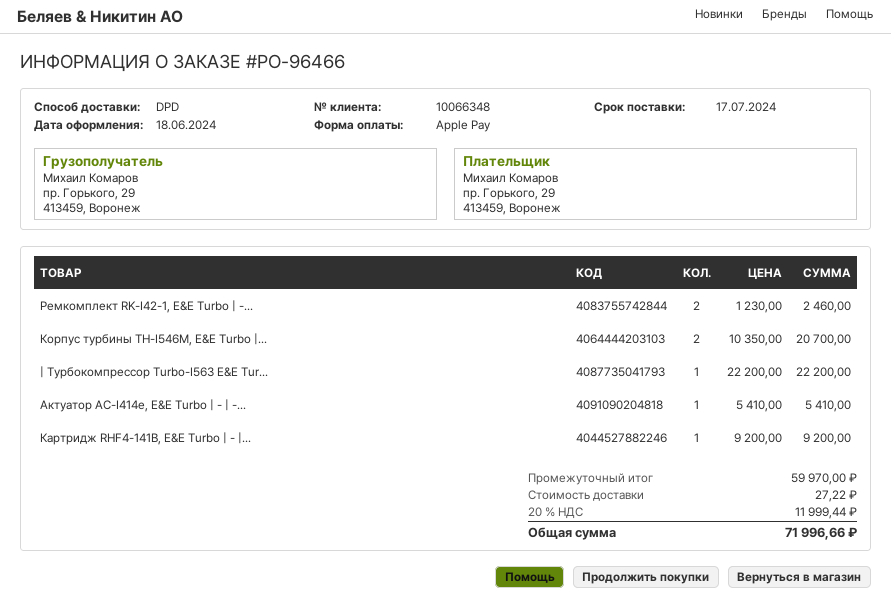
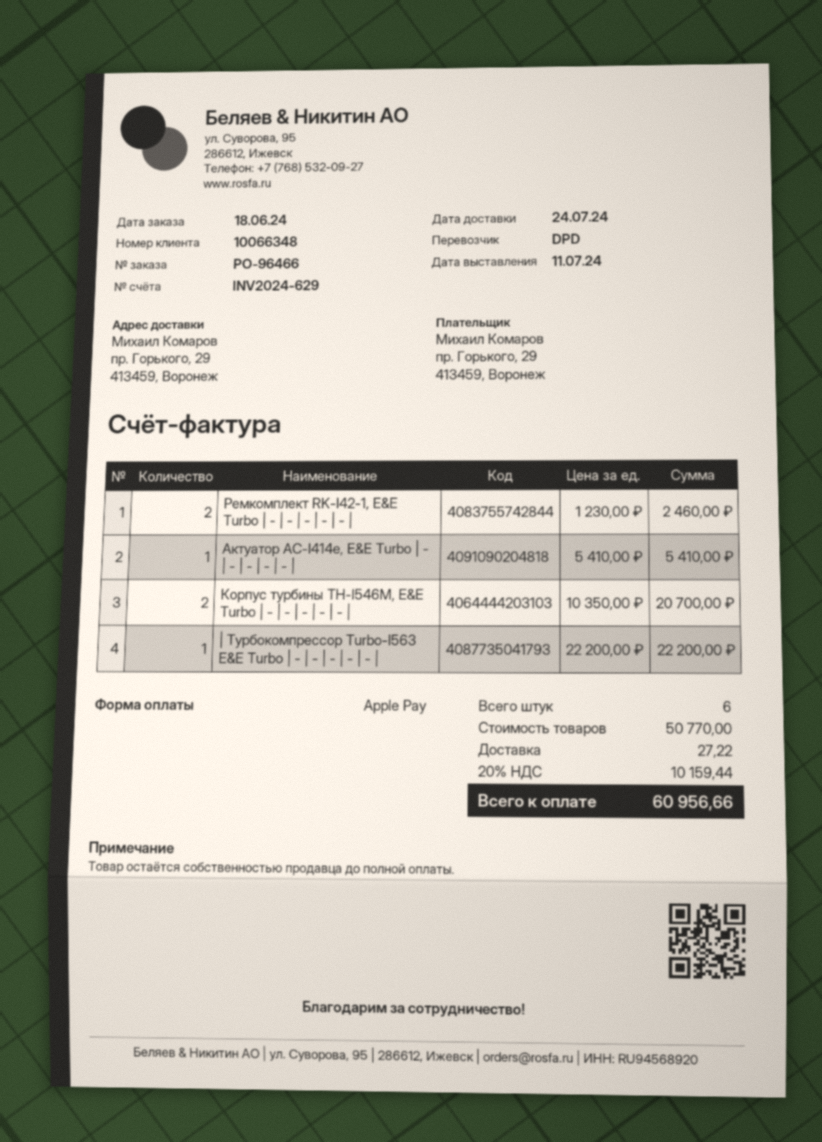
delivery date: 2024-07-17 -> 2024-07-24
Картридж RHF4-141B, E&E Turbo | - |...: 1 x 9200.00 = 9200.00 -> none
subtotal: 59970.00 -> 50770.00
tax: 20% = 11999.44 -> 20% = 10159.44
total: 71996.66 -> 60956.66

